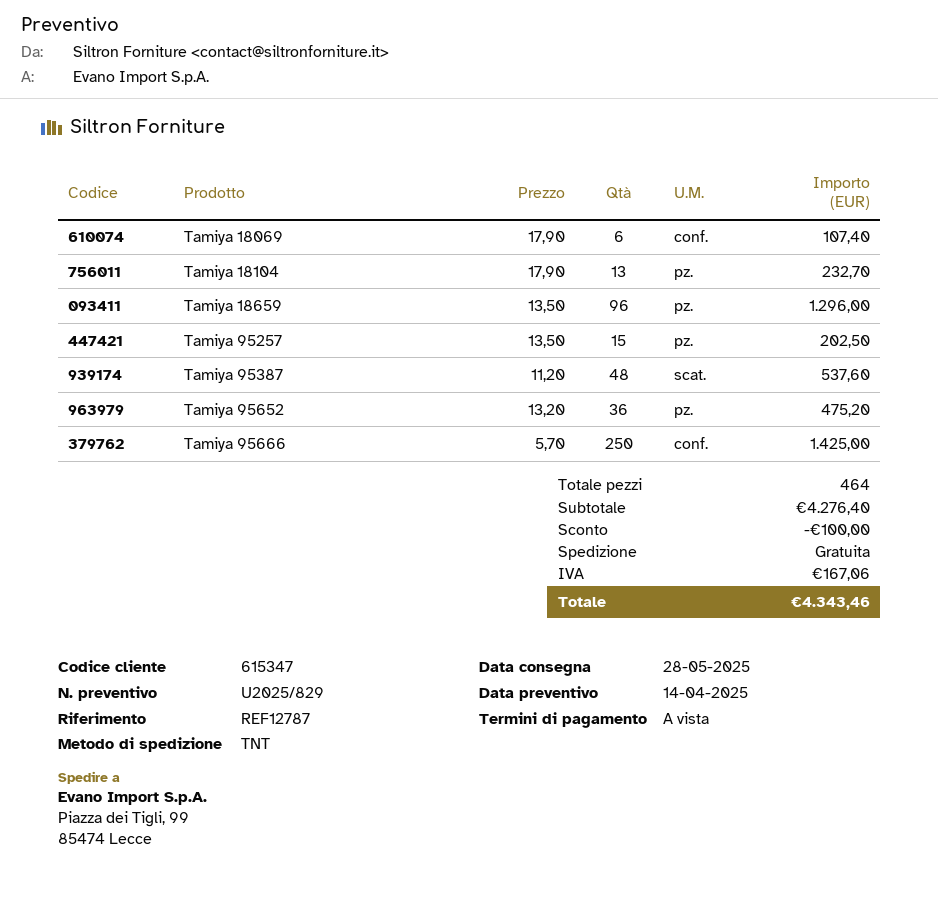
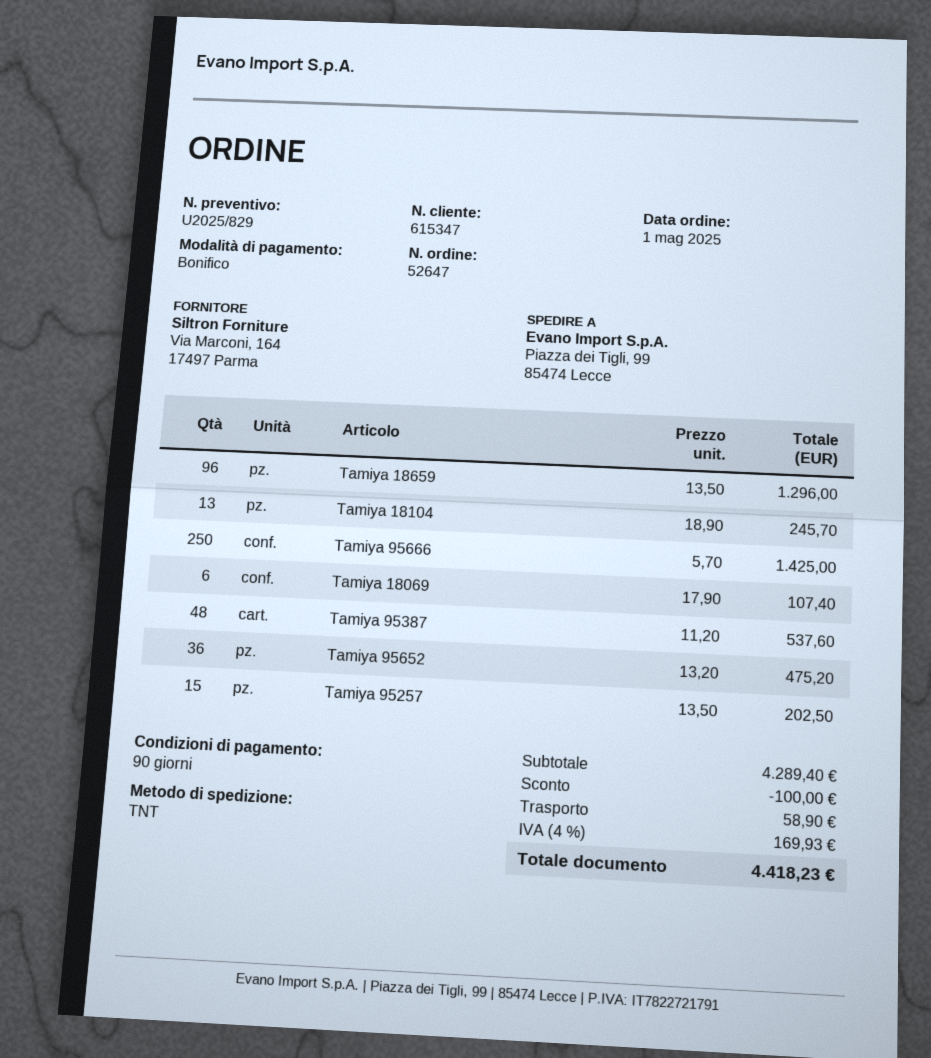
payment terms: on receipt -> 90 days
Tamiya 18104: 13 x 17.90 = 232.70 -> 13 x 18.90 = 245.70
subtotal: 4276.40 -> 4289.40
shipping: 0.00 -> 58.90
tax: 167.06 -> 169.93
total: 4343.46 -> 4418.23

